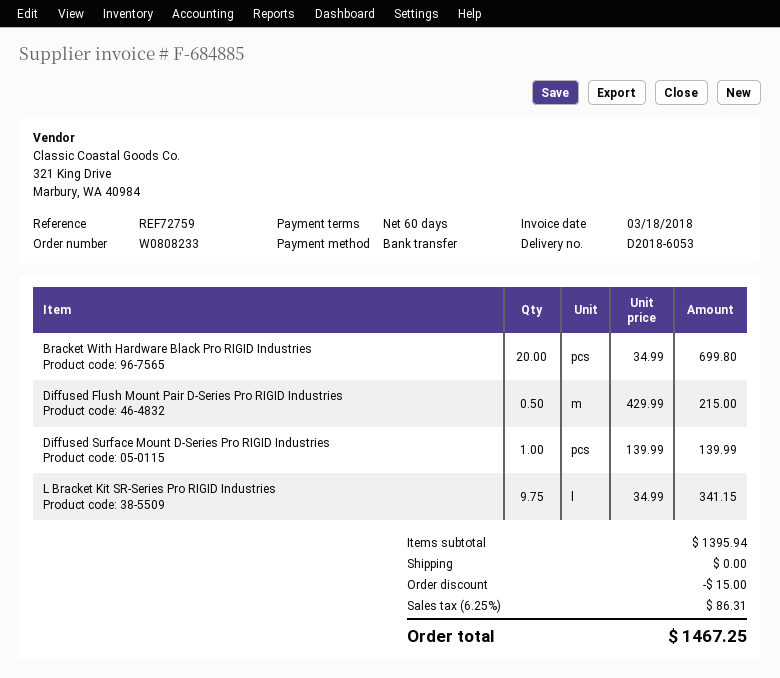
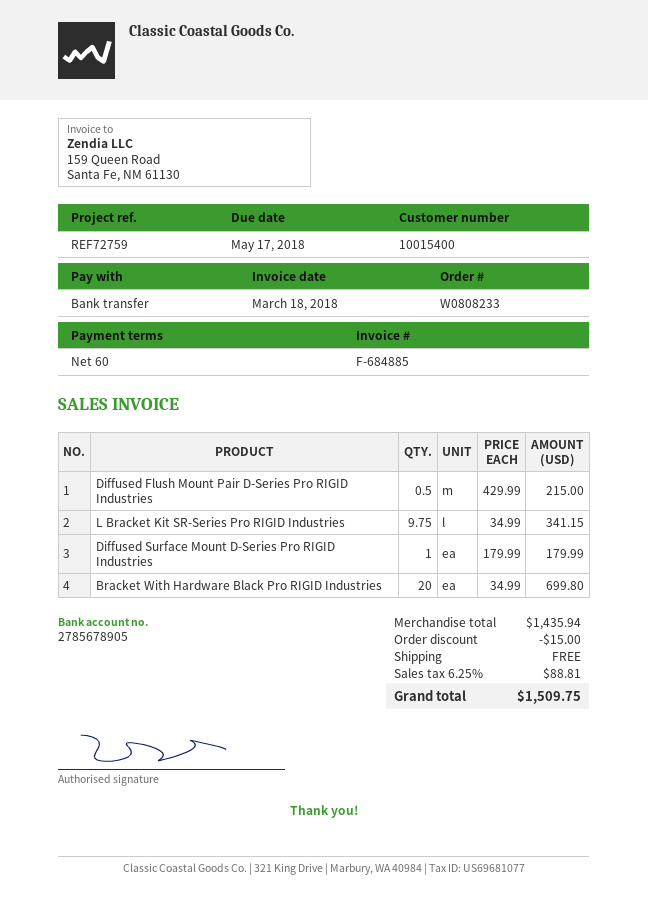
Diffused Surface Mount D-Series Pro RIGID Industries: 1 x 139.99 = 139.99 -> 1 x 179.99 = 179.99
subtotal: 1395.94 -> 1435.94
tax: 6.25% = 86.31 -> 6.25% = 88.81
total: 1467.25 -> 1509.75

